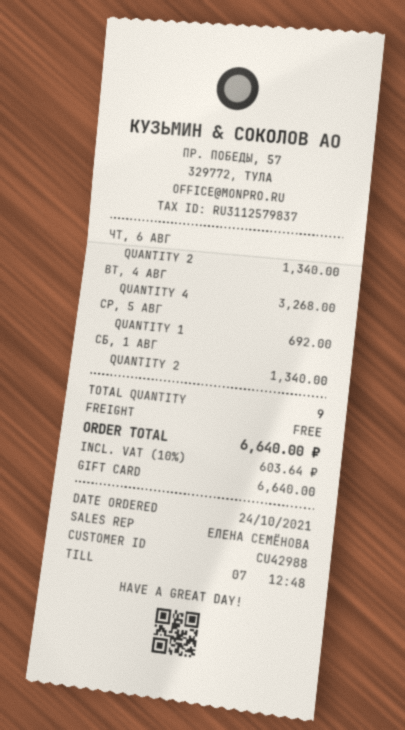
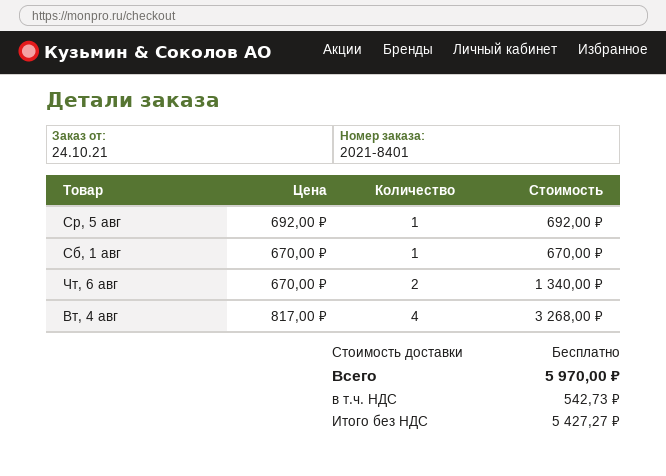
СБ, 1 АВГ: 2 for 1340.00 -> 1 for 670.00
tax: 603.64 -> 542.73
total: 6640.00 -> 5970.00

